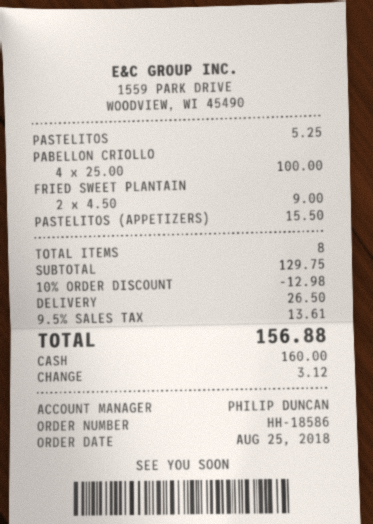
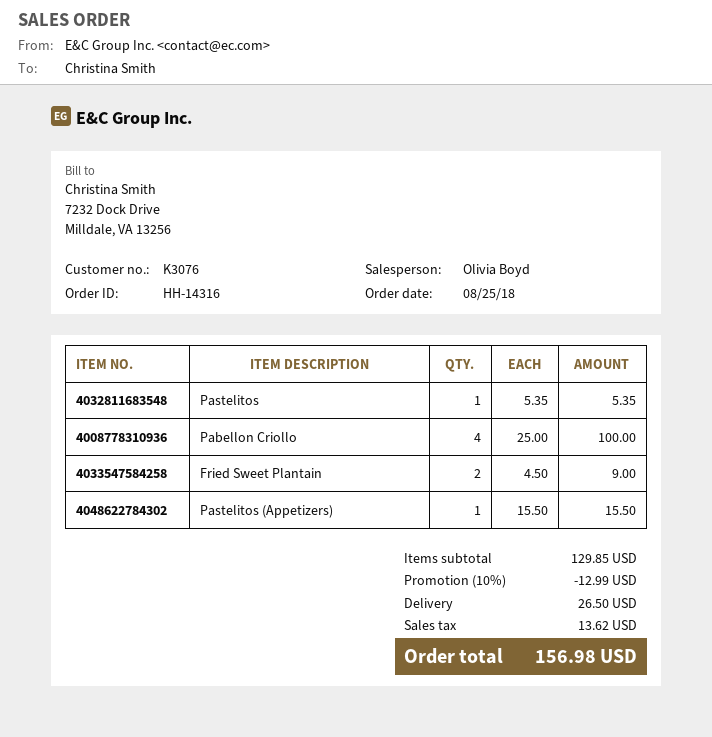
order number: HH-18586 -> HH-14316
sales rep: PHILIP DUNCAN -> Olivia Boyd
PASTELITOS: 1 x 5.25 = 5.25 -> 1 x 5.35 = 5.35
subtotal: 129.75 -> 129.85
discount: 10% = 12.98 -> 10% = 12.99
tax: 13.61 -> 13.62
total: 156.88 -> 156.98

